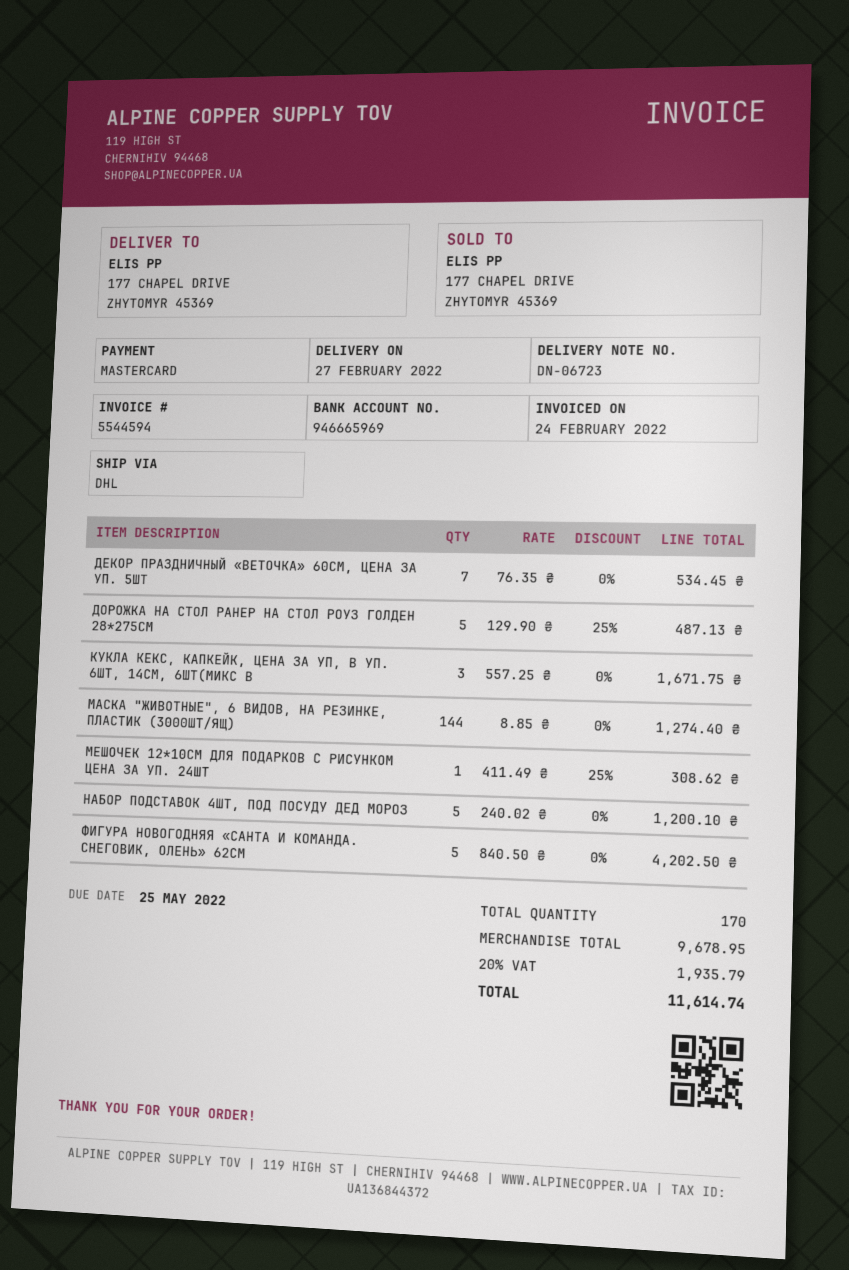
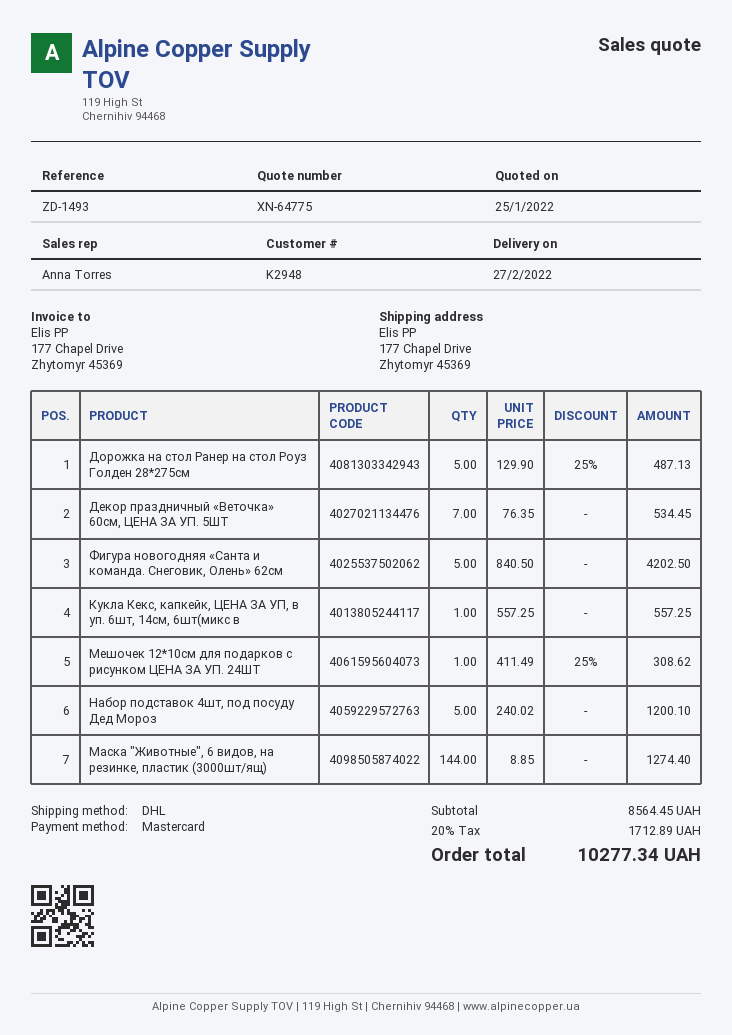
КУКЛА КЕКС, КАПКЕЙК, ЦЕНА ЗА УП, В УП. 6ШТ, 14СМ, 6ШТ(МИКС В: 3 x 557.25 = 1671.75 -> 1 x 557.25 = 557.25
subtotal: 9678.95 -> 8564.45
tax: 20% = 1935.79 -> 20% = 1712.89
total: 11614.74 -> 10277.34

